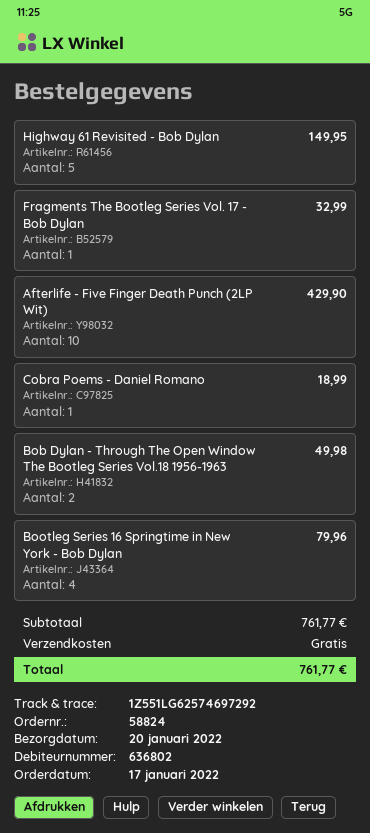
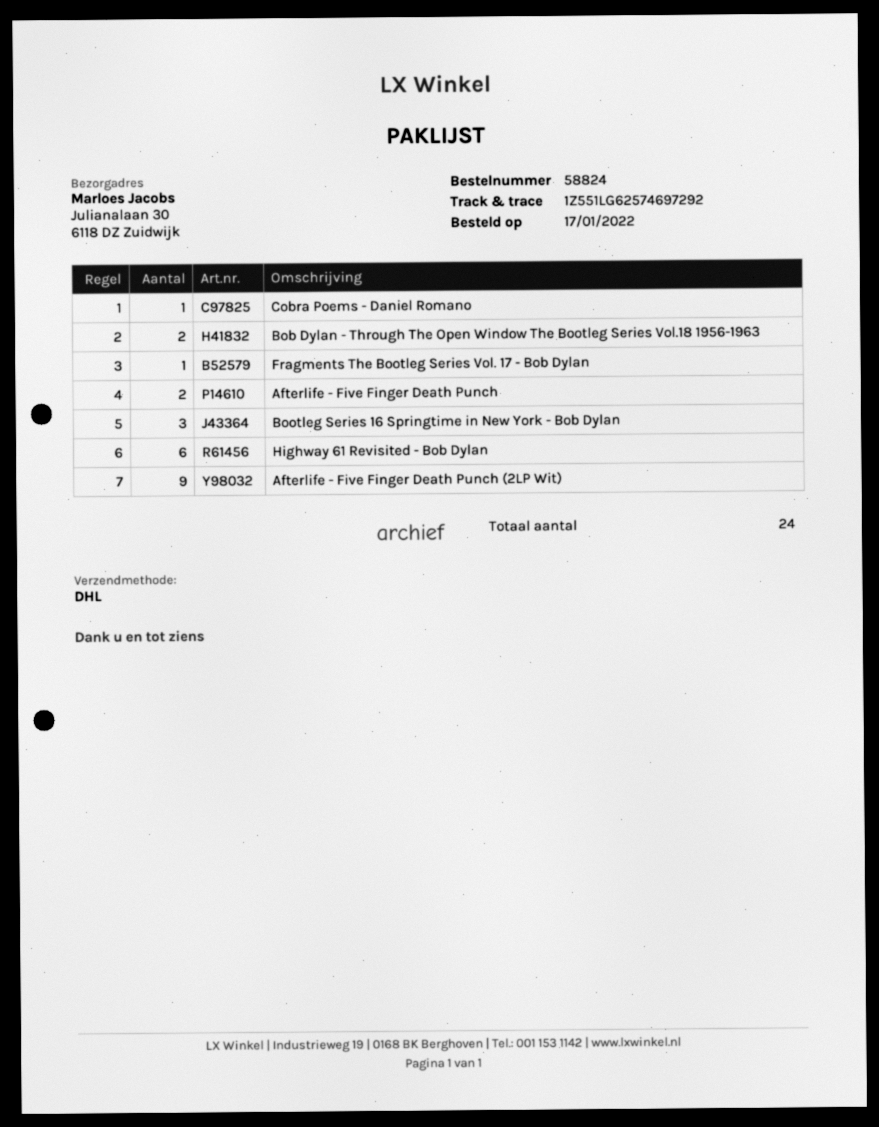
Highway 61 Revisited - Bob Dylan: 5 -> 6
Afterlife - Five Finger Death Punch (2LP Wit): 10 -> 9
Bootleg Series 16 Springtime in New York - Bob Dylan: 4 -> 3
Afterlife - Five Finger Death Punch: none -> 2

